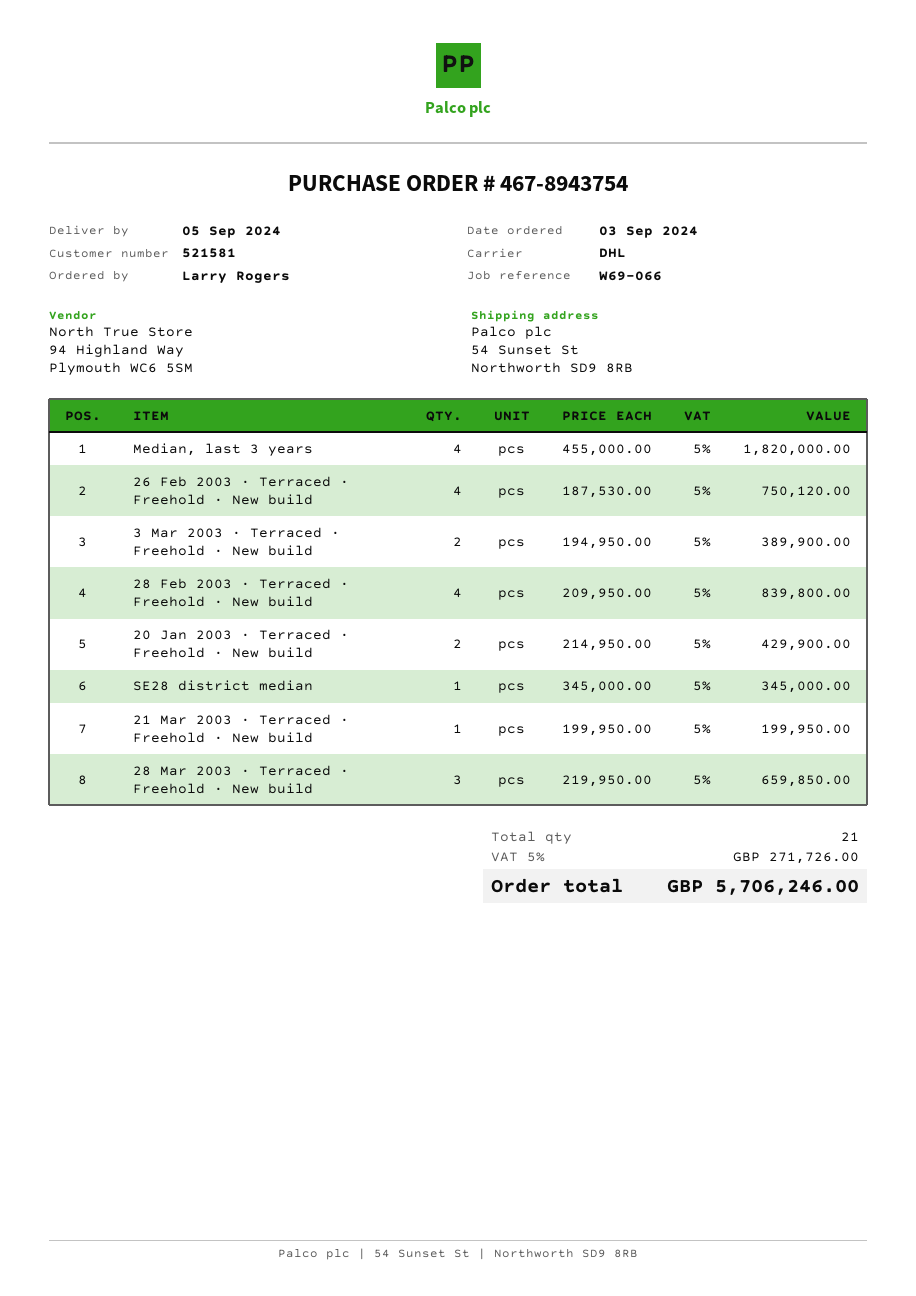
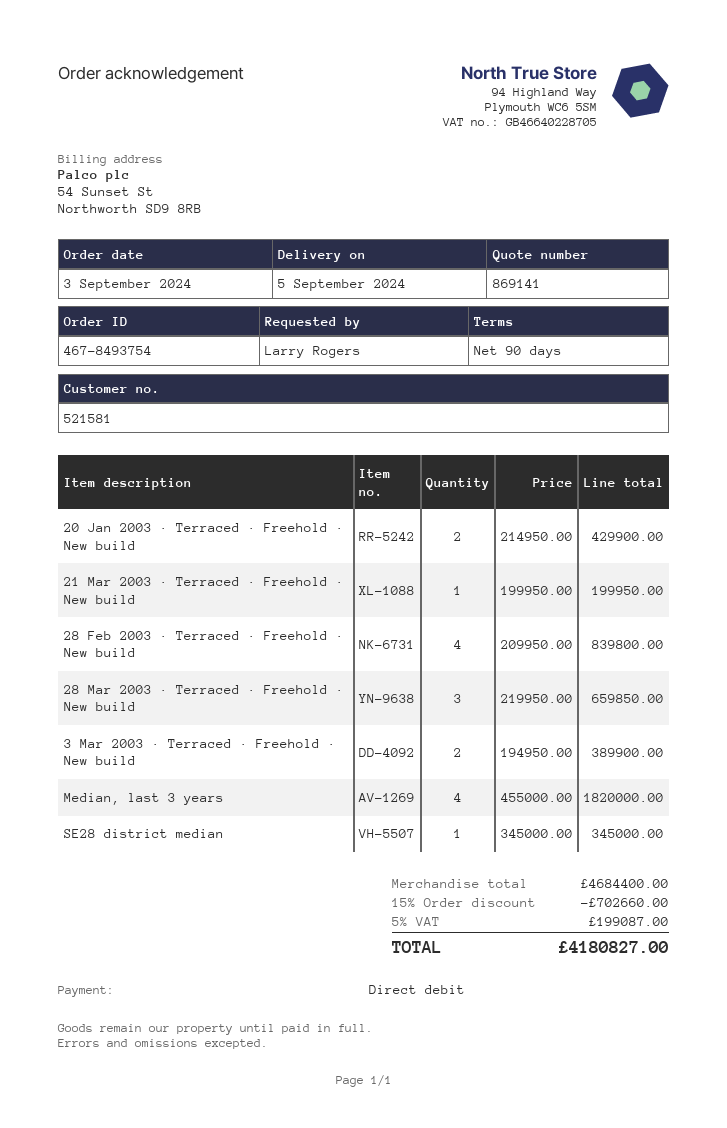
order number: 467-8943754 -> 467-8493754
26 Feb 2003 · Terraced · Freehold · New build: 4 x 187530.00 = 750120.00 -> none
discount: none -> 15% = 702660.00
tax: 5% = 271726.00 -> 5% = 199087.00
total: 5706246.00 -> 4180827.00

